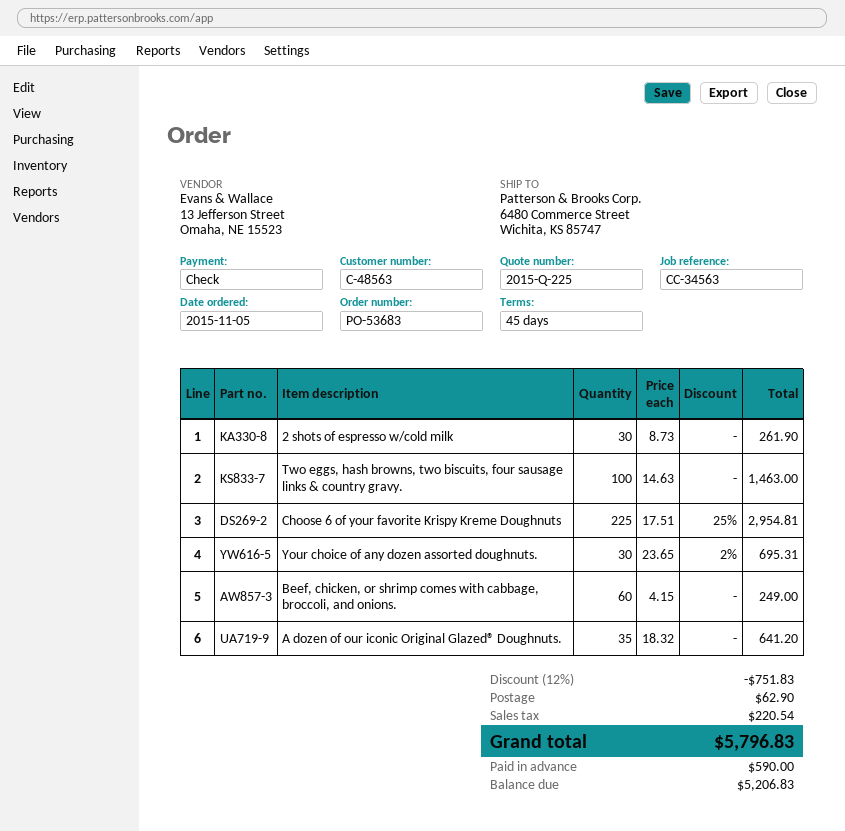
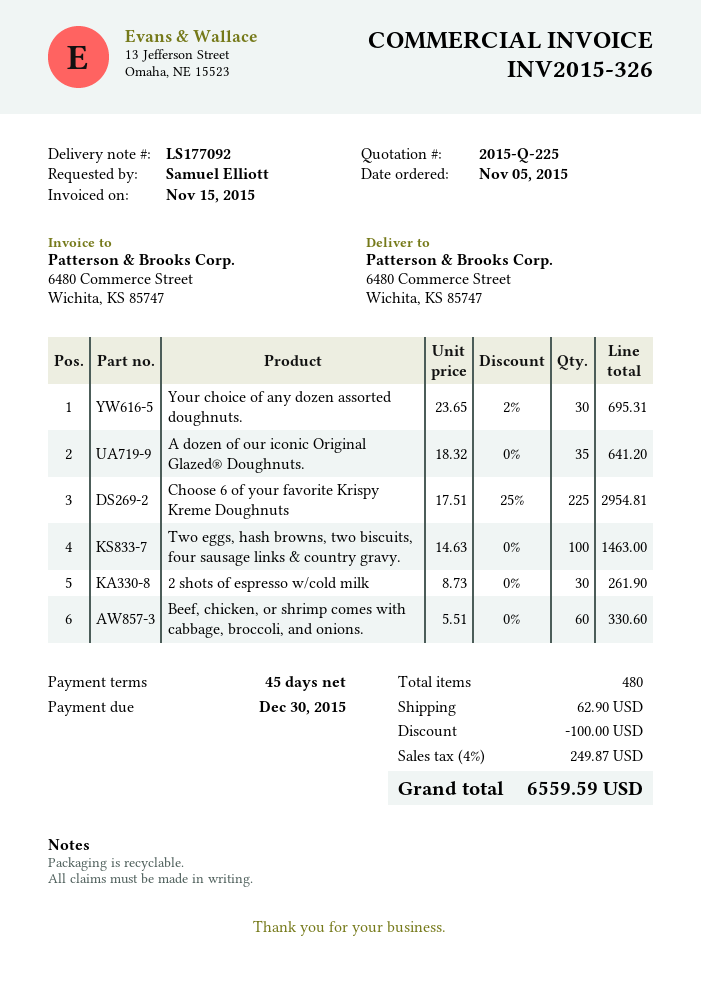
Beef, chicken, or shrimp comes with cabbage, broccoli, and onions.: 60 x 4.15 = 249.00 -> 60 x 5.51 = 330.60
discount: 751.83 -> 100.00
tax: 220.54 -> 249.87
total: 5796.83 -> 6559.59

